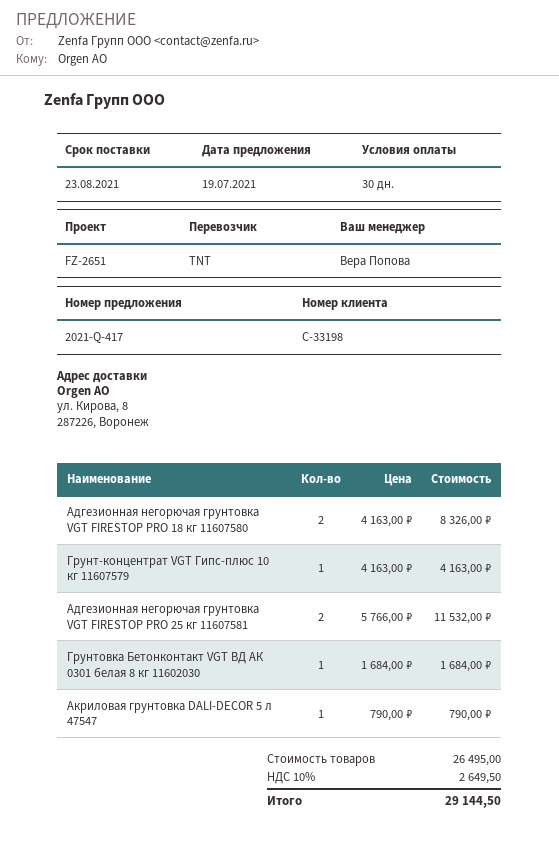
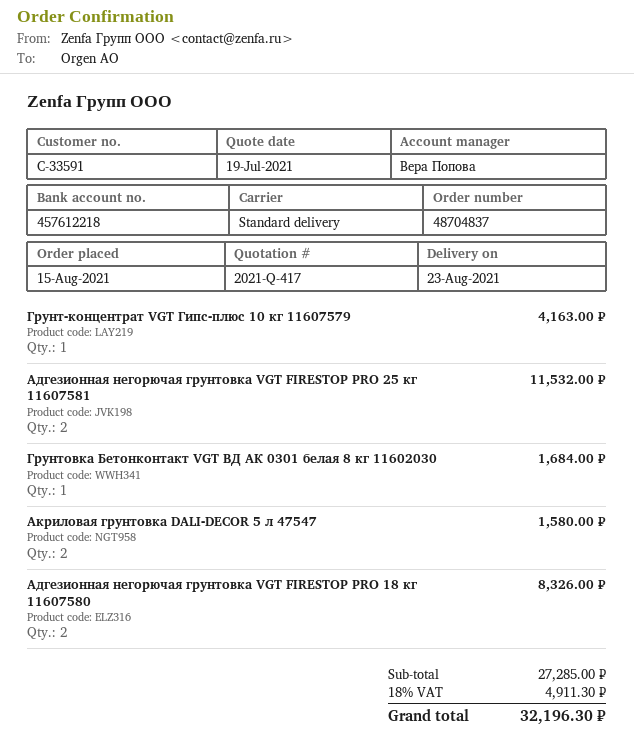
customer number: C-33198 -> C-33591
shipping method: TNT -> standard
Акриловая грунтовка DALI-DECOR 5 л 47547: 1 for 790.00 -> 2 for 1580.00
subtotal: 26495.00 -> 27285.00
tax: 10% = 2649.50 -> 18% = 4911.30
total: 29144.50 -> 32196.30

